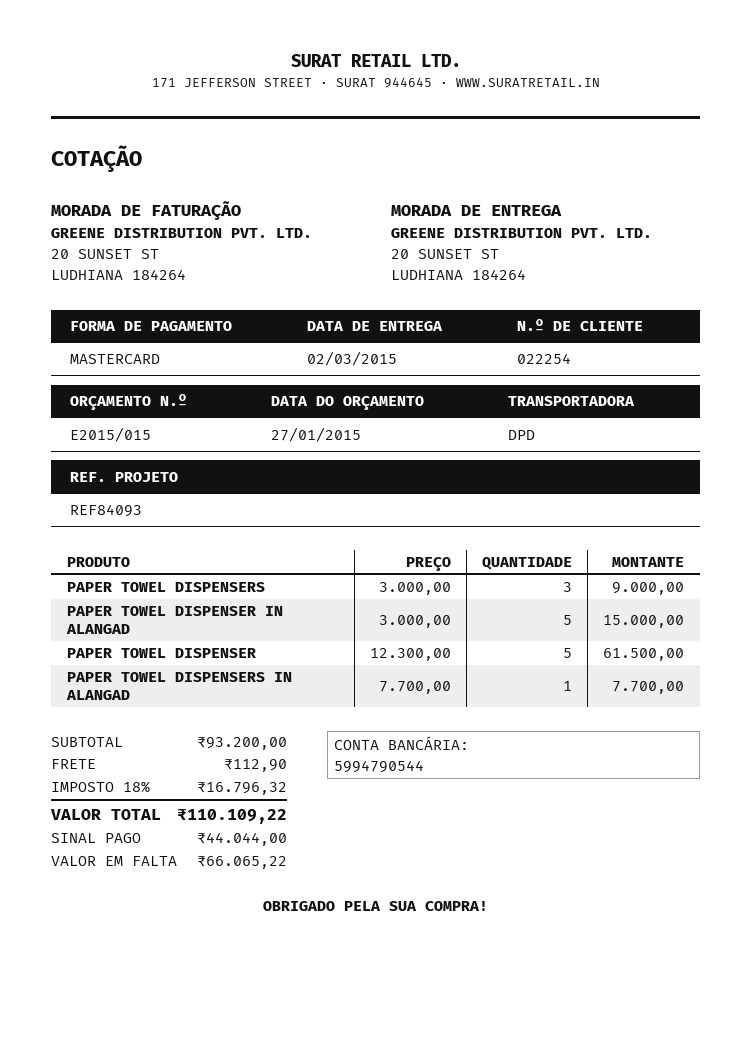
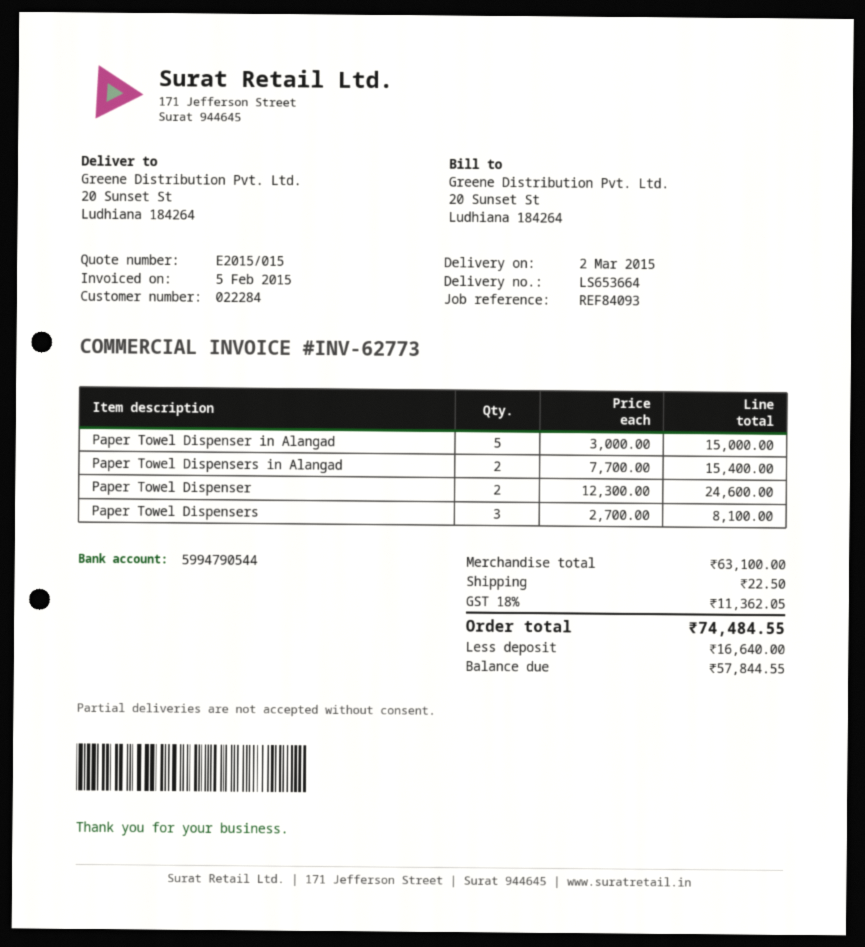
customer number: 022254 -> 022284
PAPER TOWEL DISPENSERS: 3 x 3000.00 = 9000.00 -> 3 x 2700.00 = 8100.00
PAPER TOWEL DISPENSER: 5 x 12300.00 = 61500.00 -> 2 x 12300.00 = 24600.00
PAPER TOWEL DISPENSERS IN ALANGAD: 1 x 7700.00 = 7700.00 -> 2 x 7700.00 = 15400.00
subtotal: 93200.00 -> 63100.00
shipping: 112.90 -> 22.50
tax: 18% = 16796.32 -> 18% = 11362.05
total: 110109.22 -> 74484.55
deposit: 44044.00 -> 16640.00
balance: 66065.22 -> 57844.55

